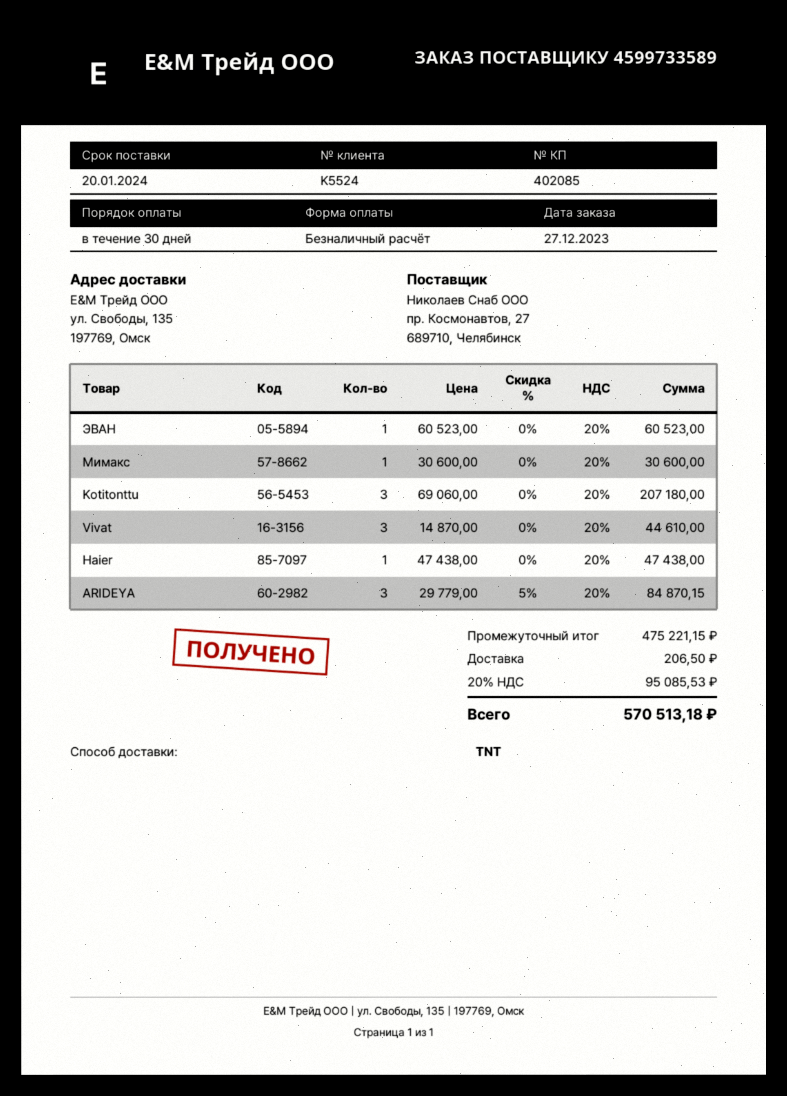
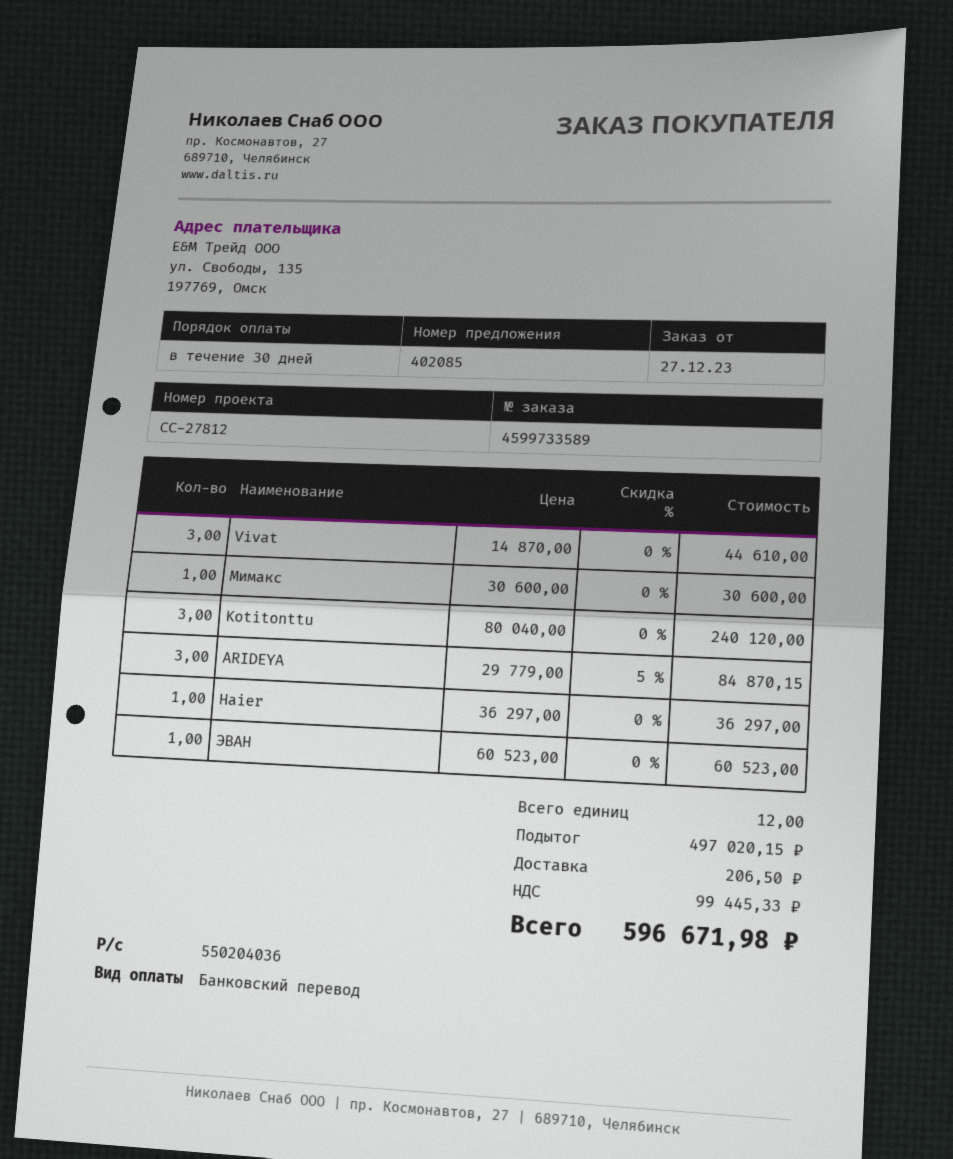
Kotitonttu: 3 x 69060.00 = 207180.00 -> 3 x 80040.00 = 240120.00
Haier: 1 x 47438.00 = 47438.00 -> 1 x 36297.00 = 36297.00
subtotal: 475221.15 -> 497020.15
tax: 95085.53 -> 99445.33
total: 570513.18 -> 596671.98

